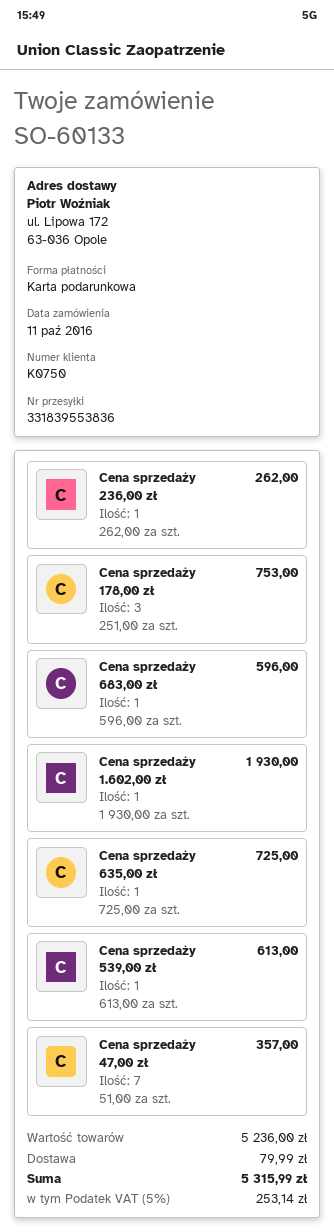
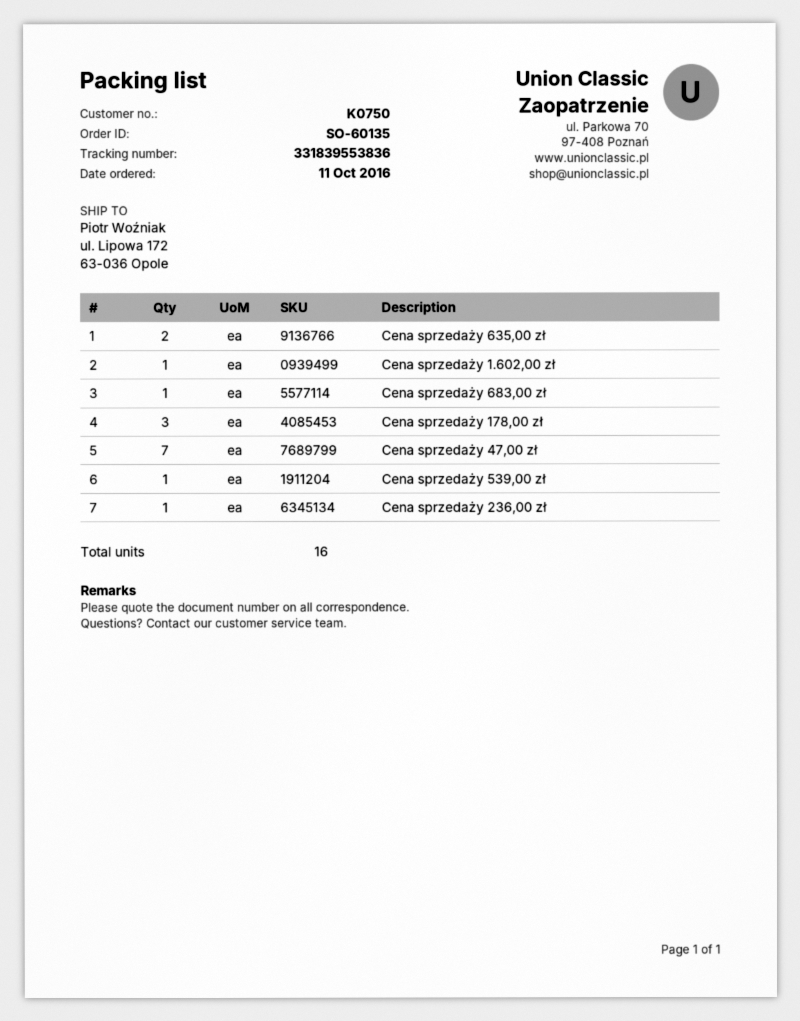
order number: SO-60133 -> SO-60135
Cena sprzedaży 635,00 zł: 1 -> 2

